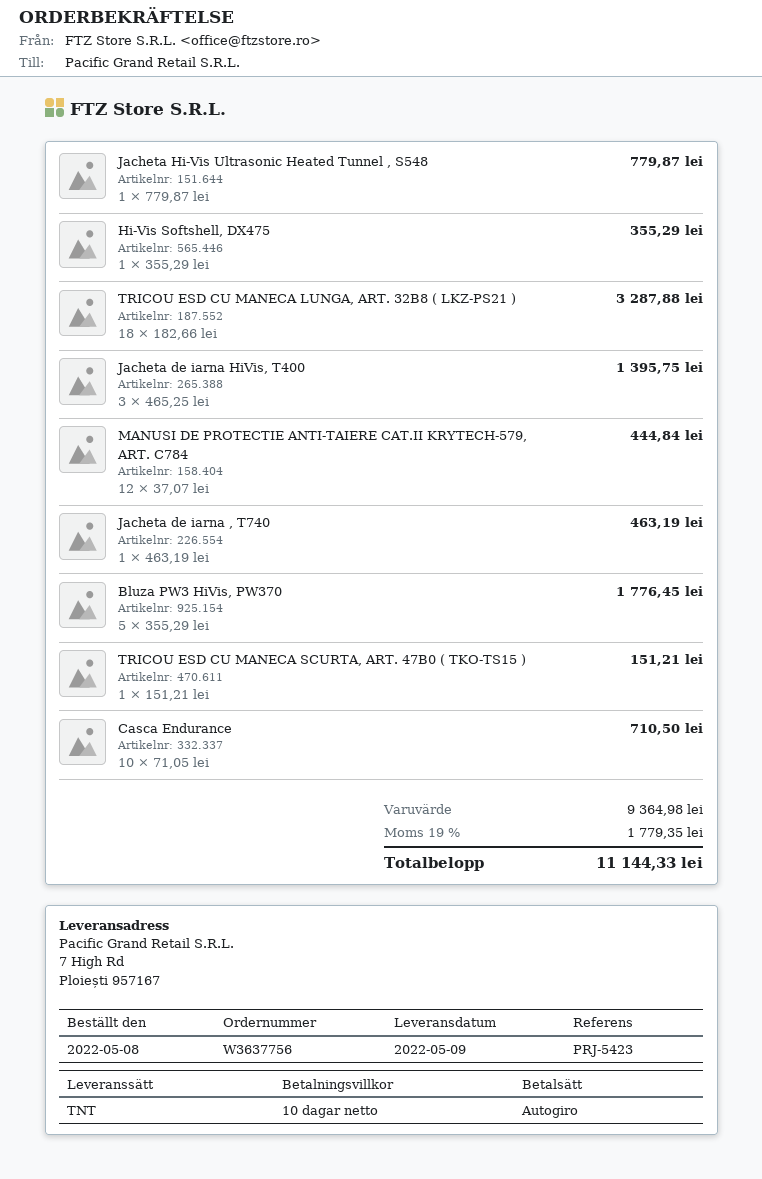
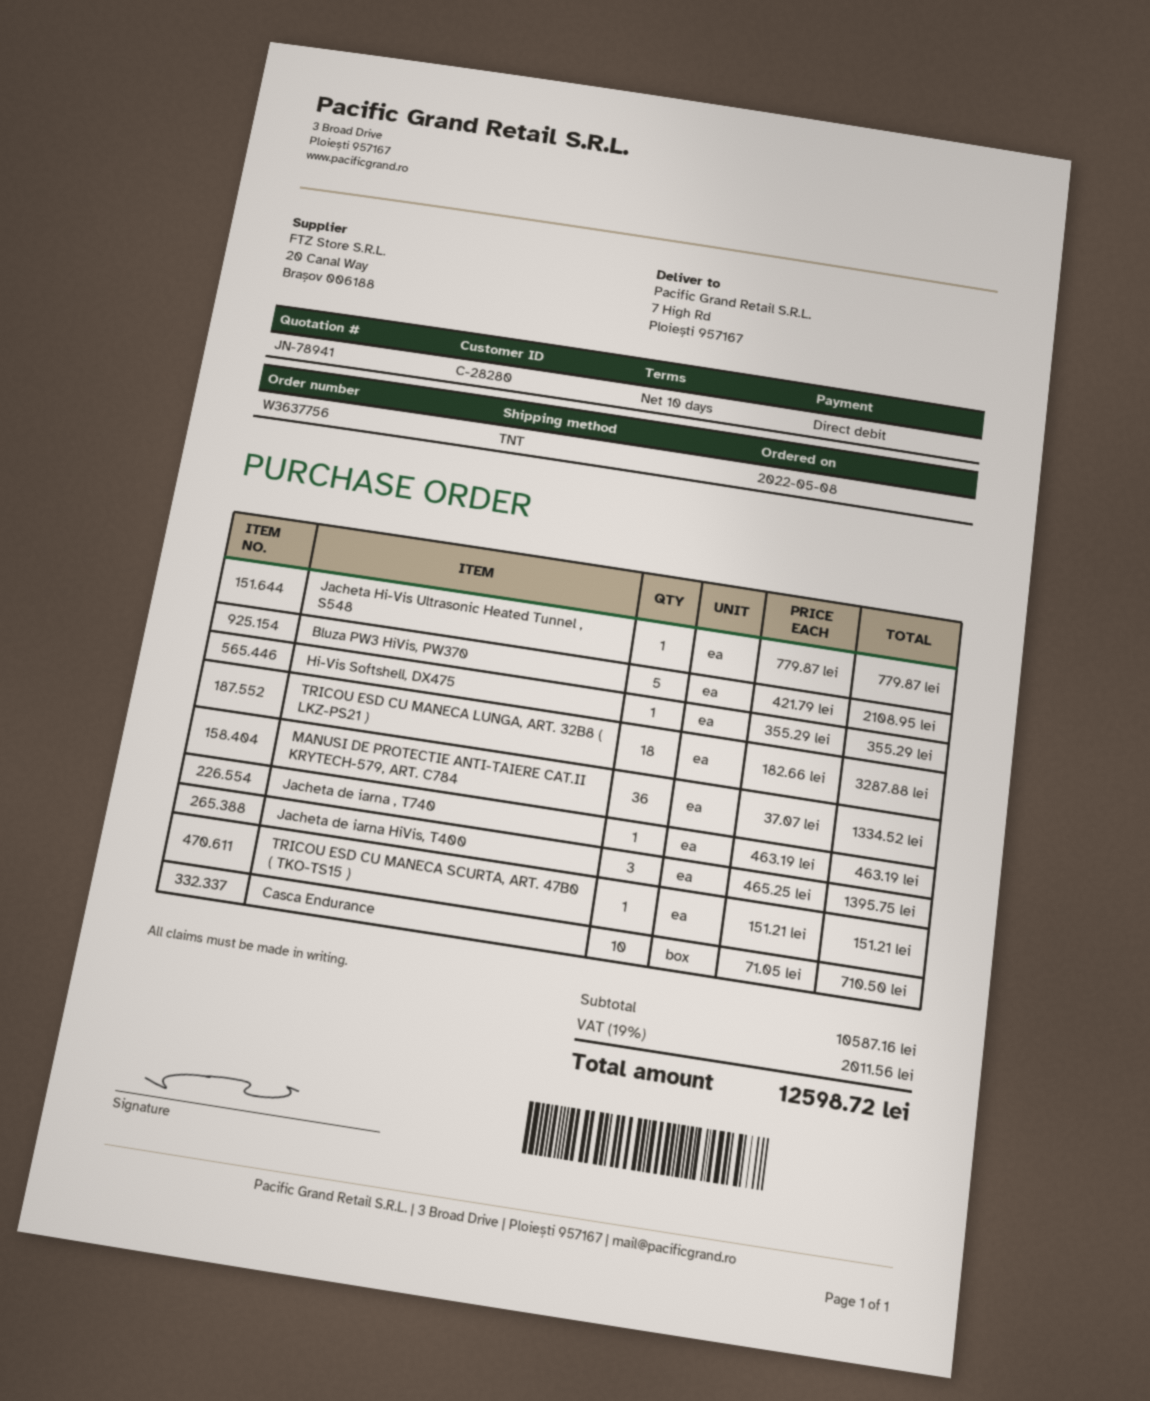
MANUSI DE PROTECTIE ANTI-TAIERE CAT.II KRYTECH-579, ART. C784: 12 x 37.07 = 444.84 -> 36 x 37.07 = 1334.52
Bluza PW3 HiVis, PW370: 5 x 355.29 = 1776.45 -> 5 x 421.79 = 2108.95
subtotal: 9364.98 -> 10587.16
tax: 19% = 1779.35 -> 19% = 2011.56
total: 11144.33 -> 12598.72

